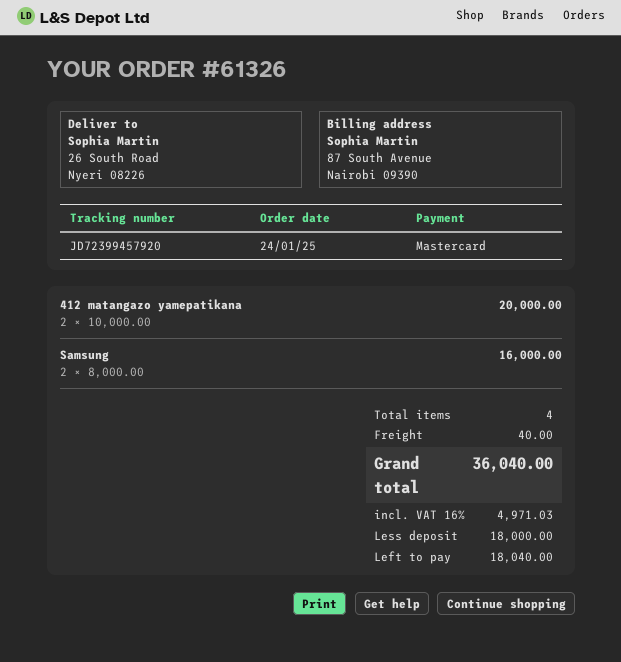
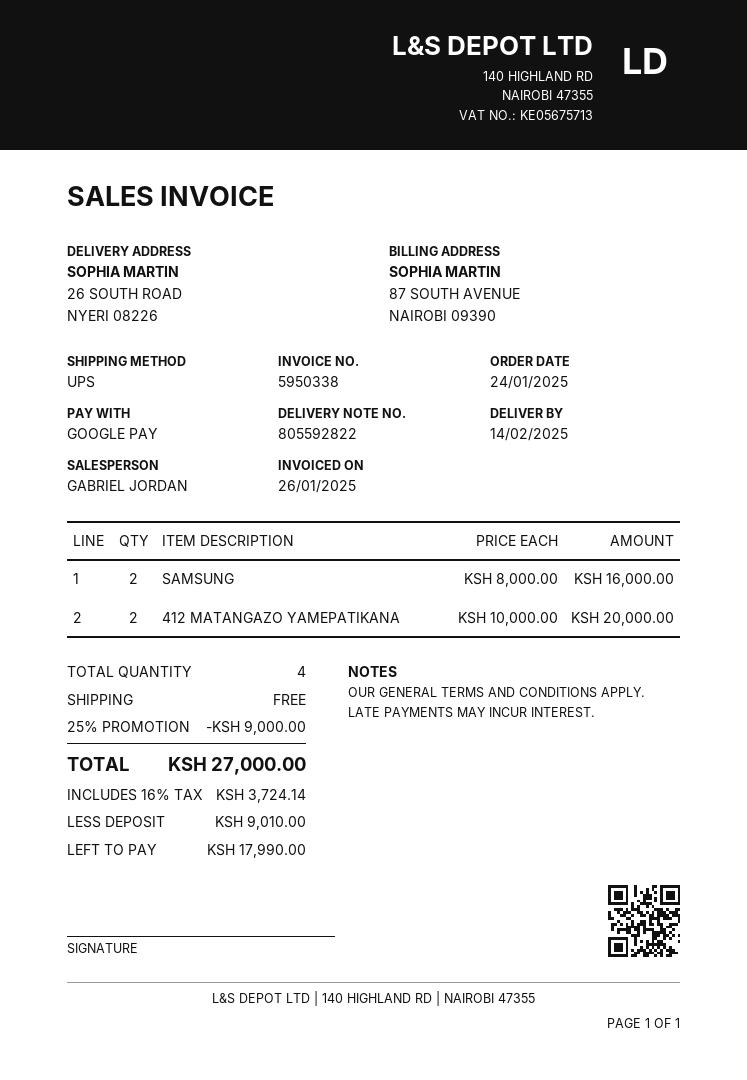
payment method: Mastercard -> Google Pay
discount: none -> 25% = 9000.00
shipping: 40.00 -> 0.00
tax: 16% = 4971.03 -> 16% = 3724.14
total: 36040.00 -> 27000.00
deposit: 18000.00 -> 9010.00
balance: 18040.00 -> 17990.00

